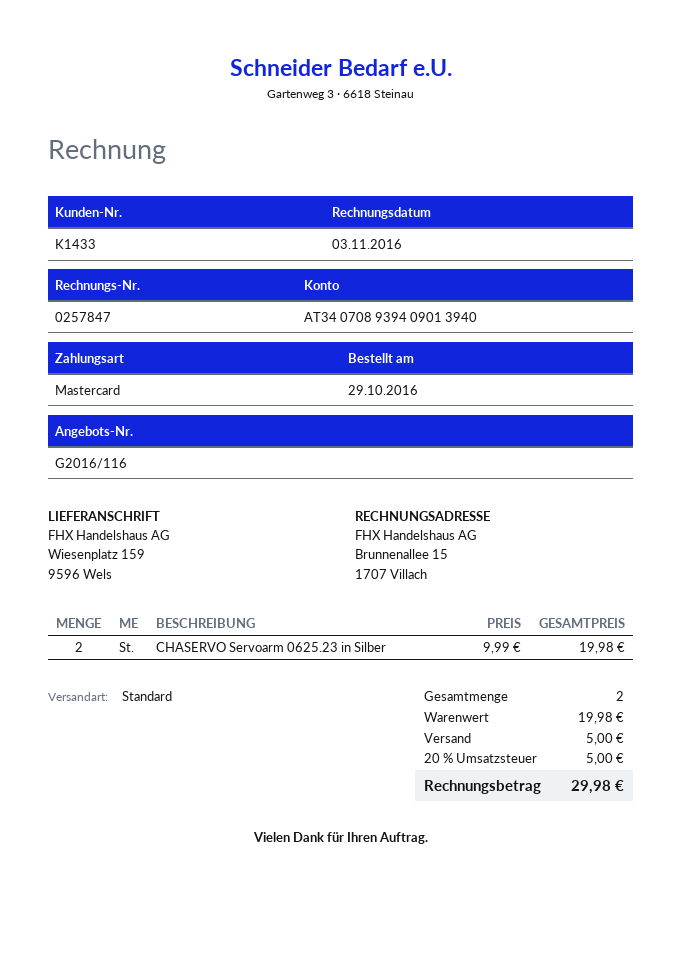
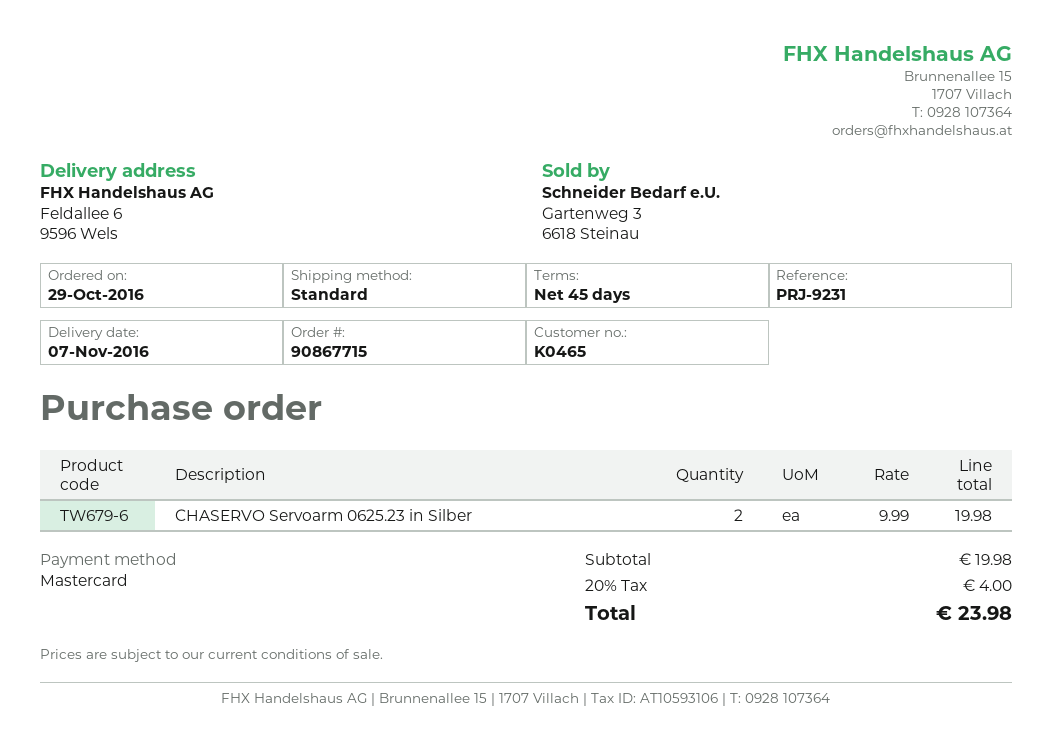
customer number: K1433 -> K0465
ship to: Wiesenplatz 159, 9596 Wels -> Feldallee 6, 9596 Wels
shipping: 5.00 -> none
tax: 20% = 5.00 -> 20% = 4.00
total: 29.98 -> 23.98

